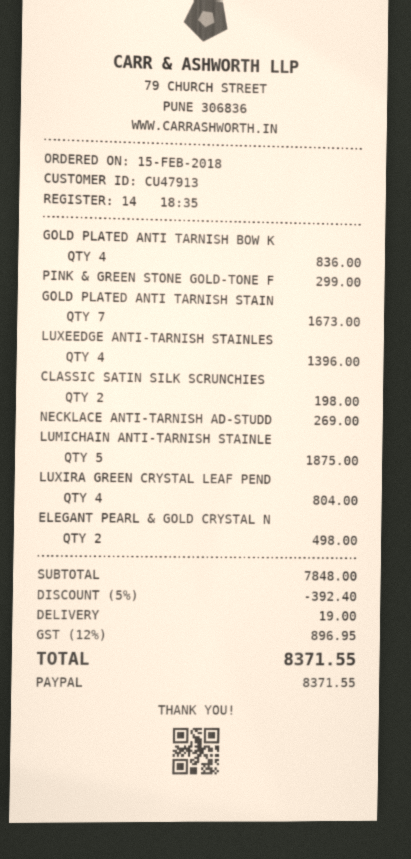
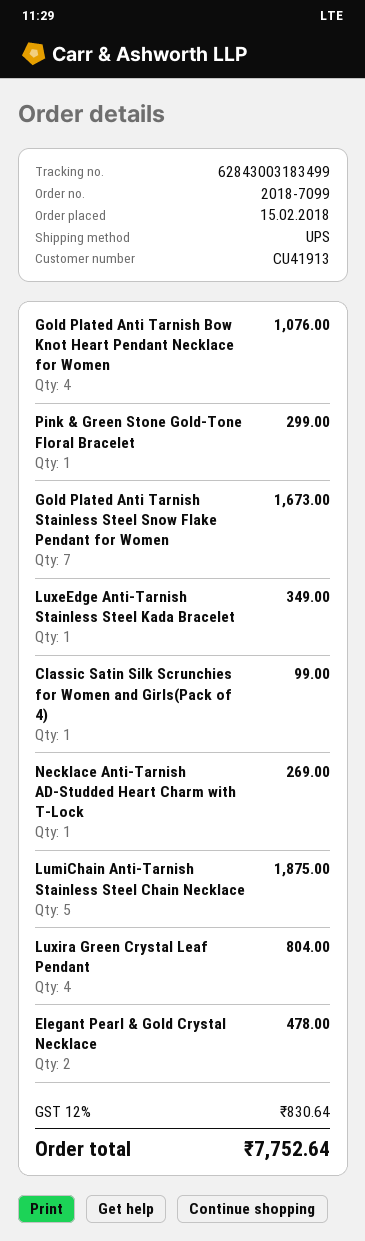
customer number: CU47913 -> CU41913
GOLD PLATED ANTI TARNISH BOW K: 4 for 836.00 -> 4 for 1076.00
LUXEEDGE ANTI-TARNISH STAINLES: 4 for 1396.00 -> 1 for 349.00
CLASSIC SATIN SILK SCRUNCHIES: 2 for 198.00 -> 1 for 99.00
ELEGANT PEARL & GOLD CRYSTAL N: 2 for 498.00 -> 2 for 478.00
discount: 5% = 392.40 -> none
shipping: 19.00 -> none
tax: 12% = 896.95 -> 12% = 830.64
total: 8371.55 -> 7752.64

